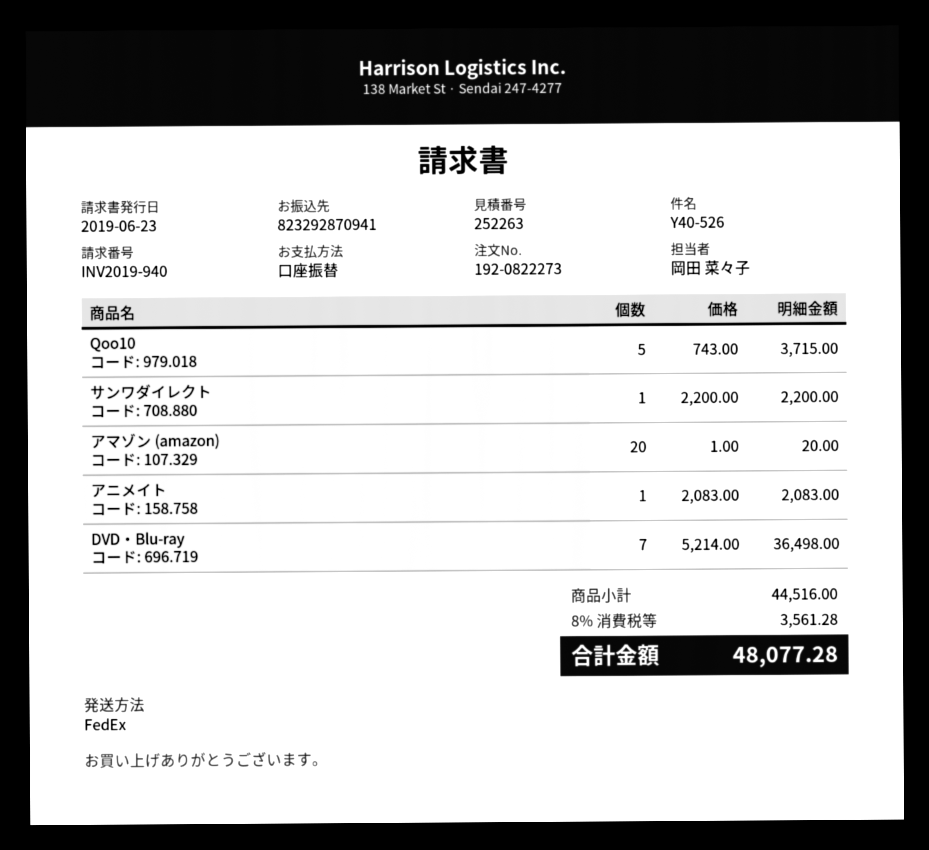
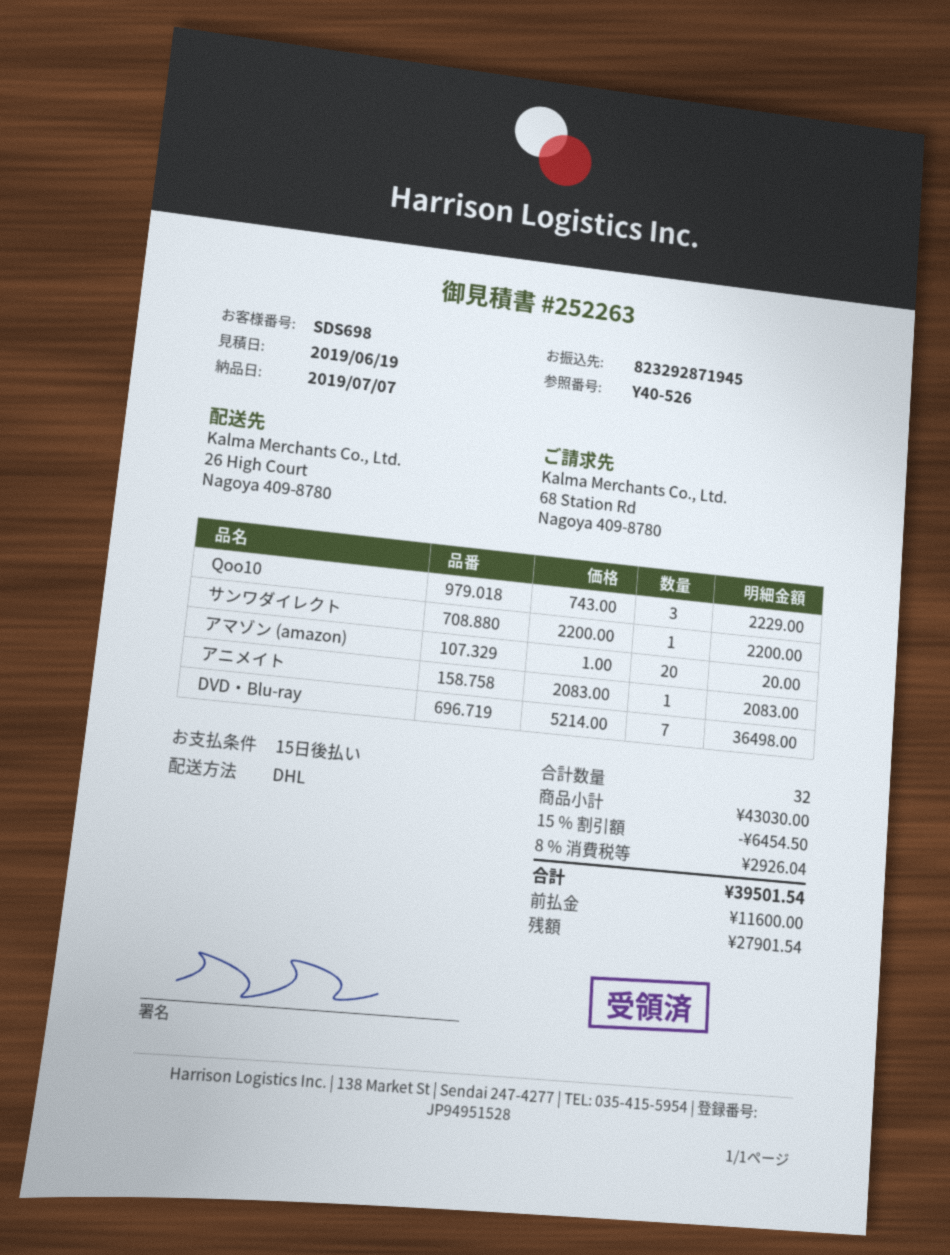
bank account: 823292870941 -> 823292871945
shipping method: FedEx -> DHL
Qoo10: 5 x 743.00 = 3715.00 -> 3 x 743.00 = 2229.00
subtotal: 44516.00 -> 43030.00
discount: none -> 15% = 6454.50
tax: 8% = 3561.28 -> 8% = 2926.04
total: 48077.28 -> 39501.54

